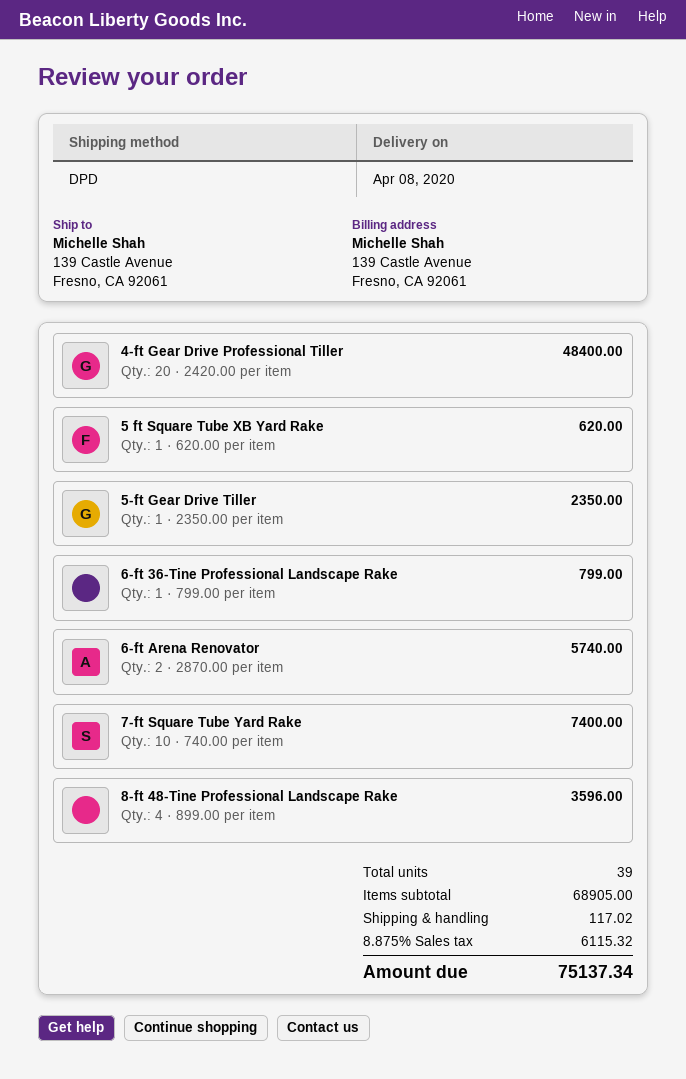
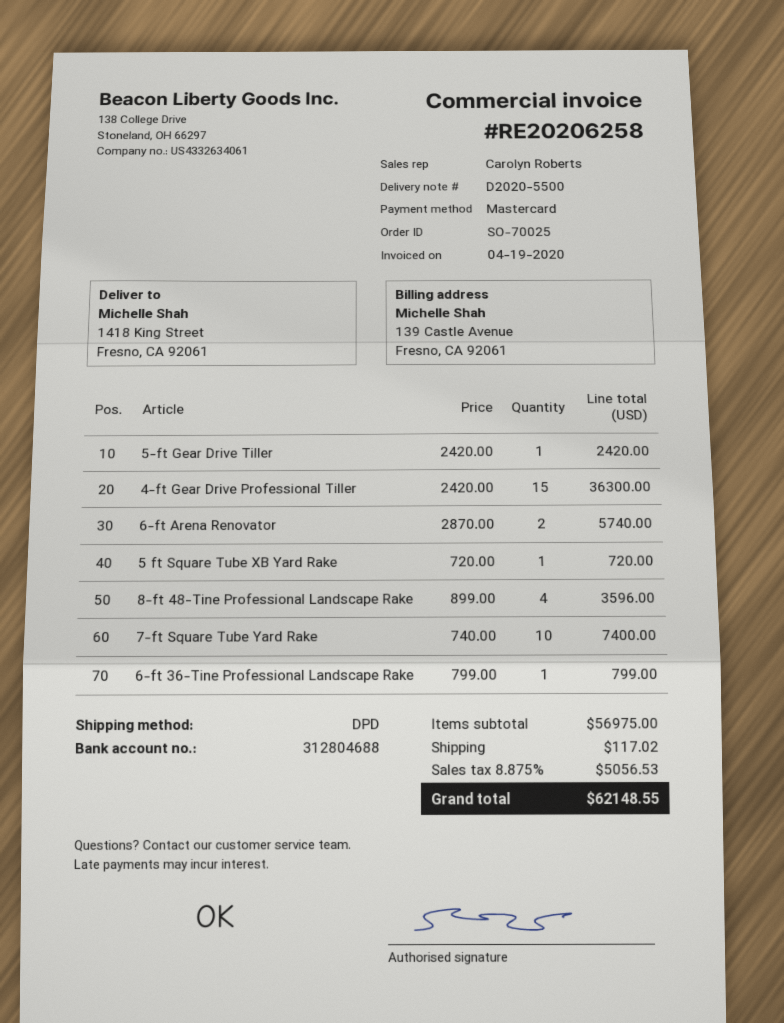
ship to: 139 Castle Avenue, Fresno, CA 92061 -> 1418 King Street, Fresno, CA 92061
4-ft Gear Drive Professional Tiller: 20 x 2420.00 = 48400.00 -> 15 x 2420.00 = 36300.00
5 ft Square Tube XB Yard Rake: 1 x 620.00 = 620.00 -> 1 x 720.00 = 720.00
5-ft Gear Drive Tiller: 1 x 2350.00 = 2350.00 -> 1 x 2420.00 = 2420.00
subtotal: 68905.00 -> 56975.00
tax: 8.875% = 6115.32 -> 8.875% = 5056.53
total: 75137.34 -> 62148.55

